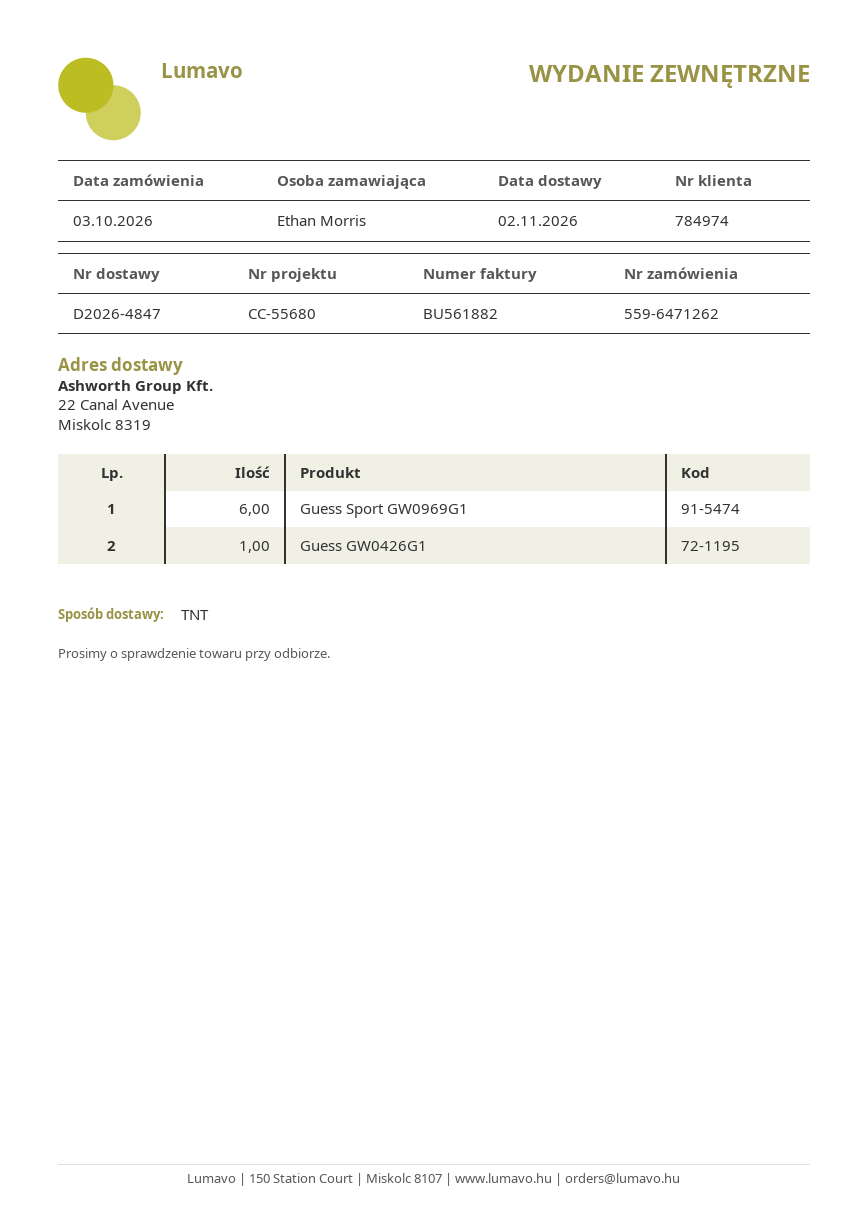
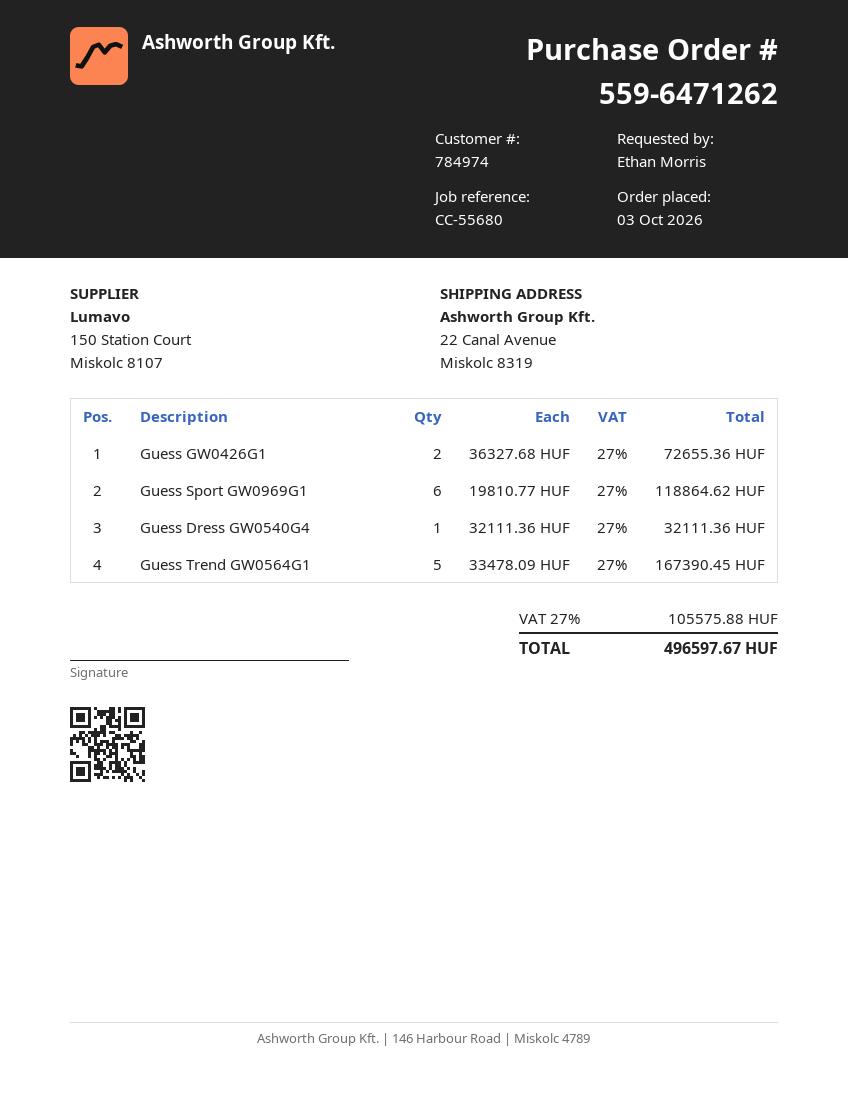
Guess GW0426G1: 1 -> 2
Guess Dress GW0540G4: none -> 1
Guess Trend GW0564G1: none -> 5

